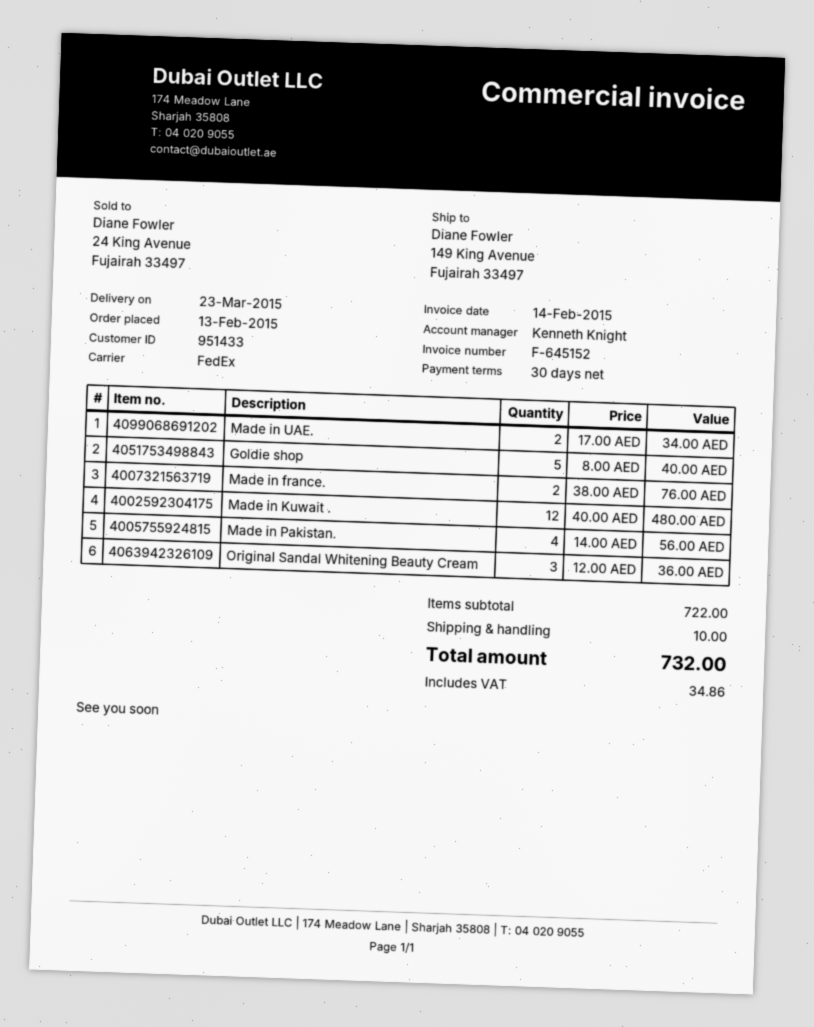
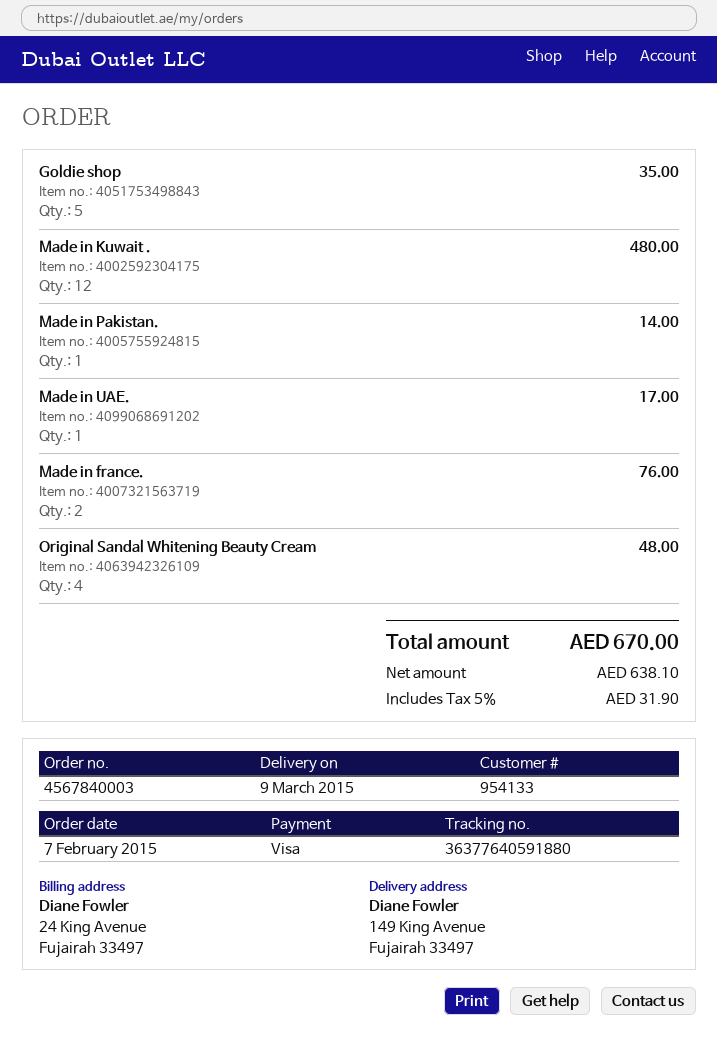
order date: 2015-02-13 -> 2015-02-07
delivery date: 2015-03-23 -> 2015-03-09
customer number: 951433 -> 954133
Made in UAE.: 2 for 34.00 -> 1 for 17.00
Goldie shop: 5 for 40.00 -> 5 for 35.00
Made in Pakistan.: 4 for 56.00 -> 1 for 14.00
Original Sandal Whitening Beauty Cream: 3 for 36.00 -> 4 for 48.00
shipping: 10.00 -> none
tax: 34.86 -> 31.90
total: 732.00 -> 670.00

